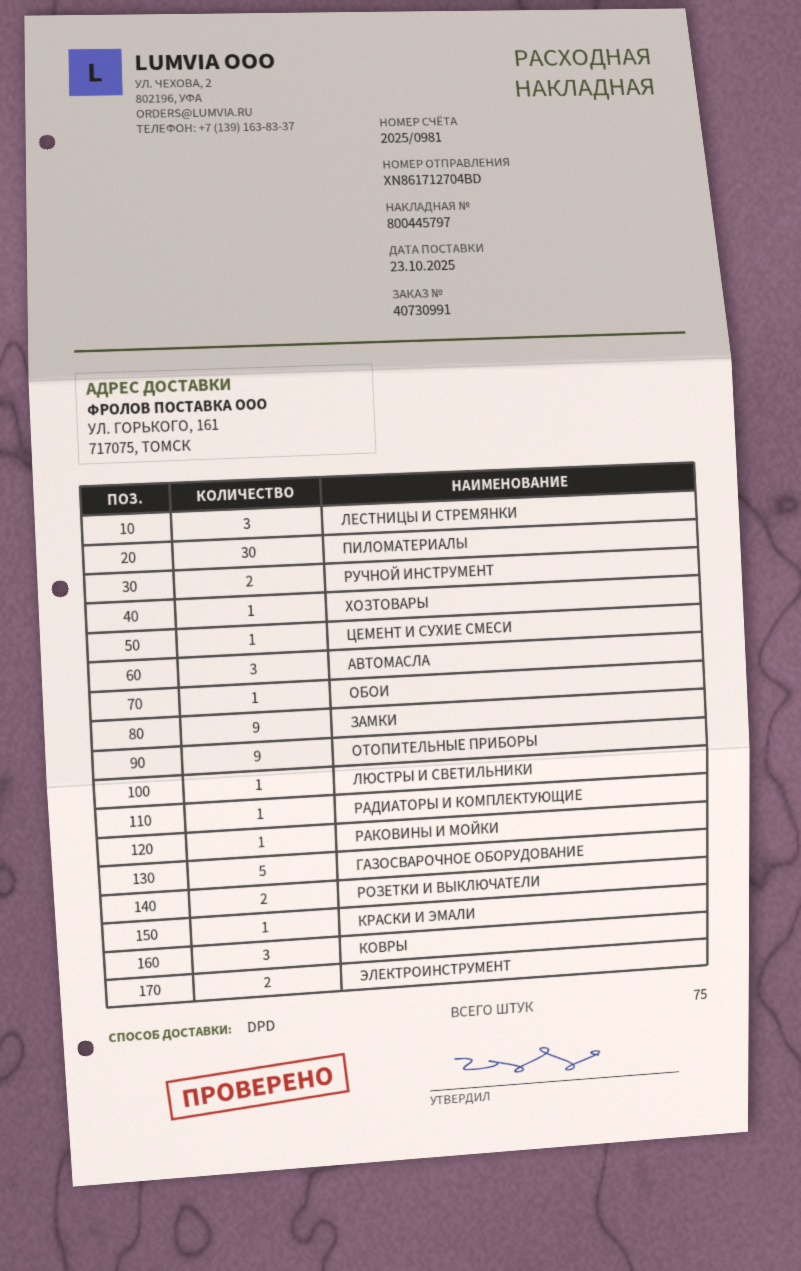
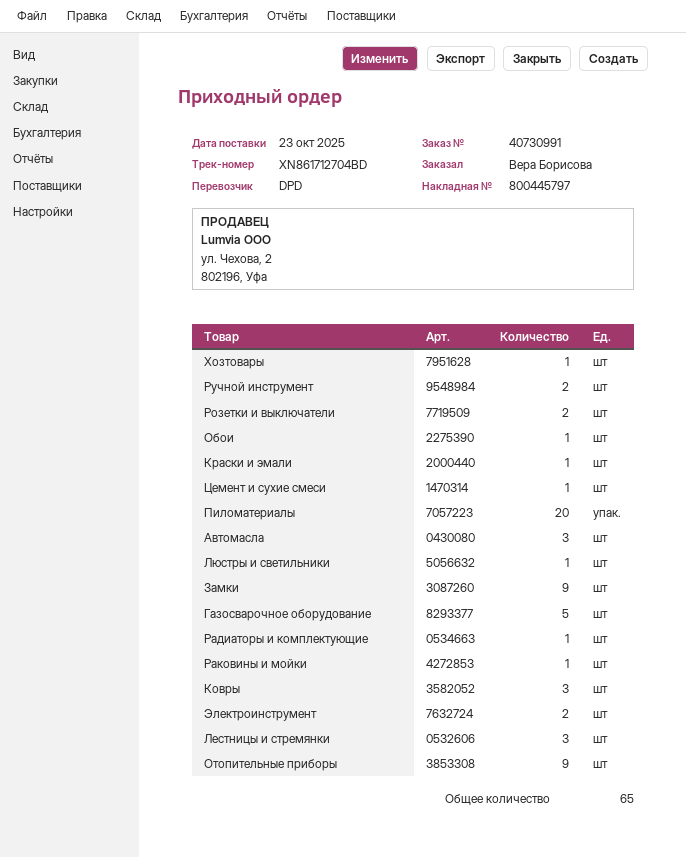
ПИЛОМАТЕРИАЛЫ: 30 -> 20
total quantity: 75 -> 65

